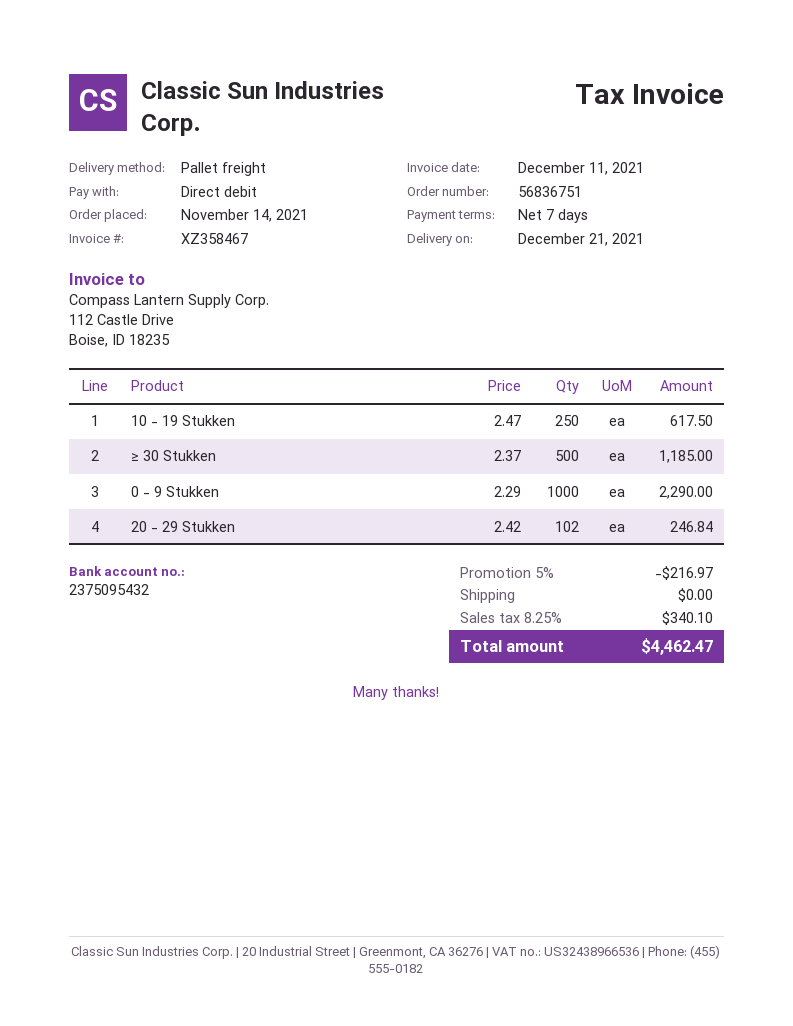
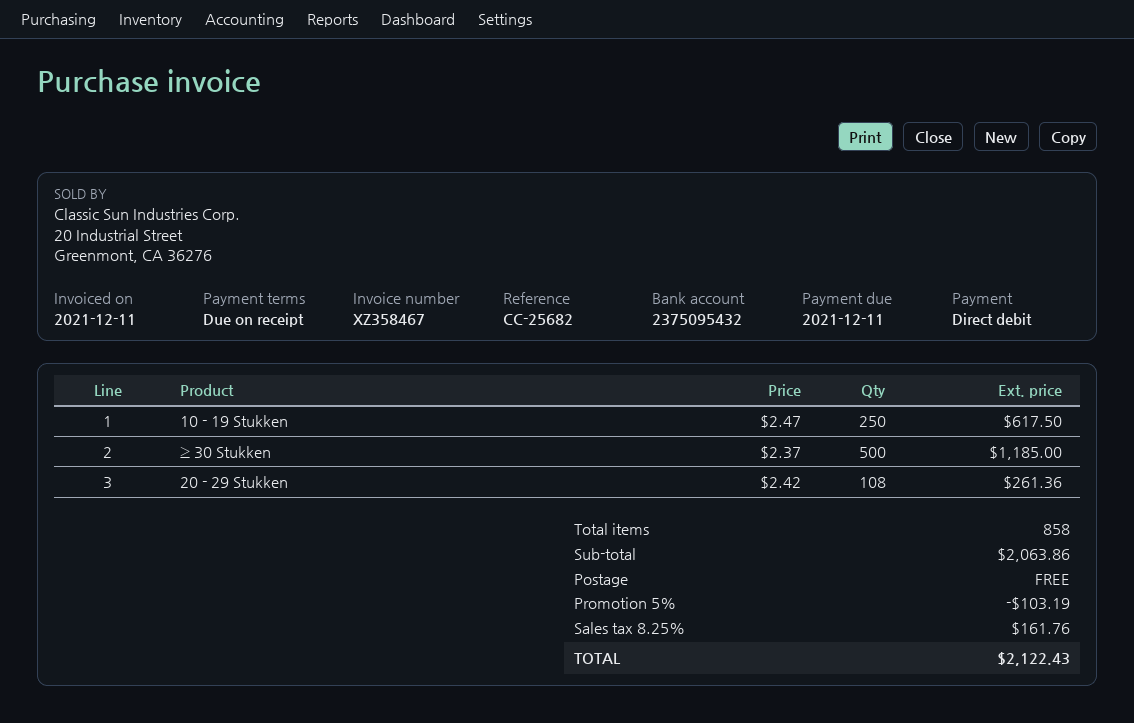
payment terms: 7 days -> on receipt
0 - 9 Stukken: 1000 x 2.29 = 2290.00 -> none
20 - 29 Stukken: 102 x 2.42 = 246.84 -> 108 x 2.42 = 261.36
discount: 5% = 216.97 -> 5% = 103.19
tax: 8.25% = 340.10 -> 8.25% = 161.76
total: 4462.47 -> 2122.43

